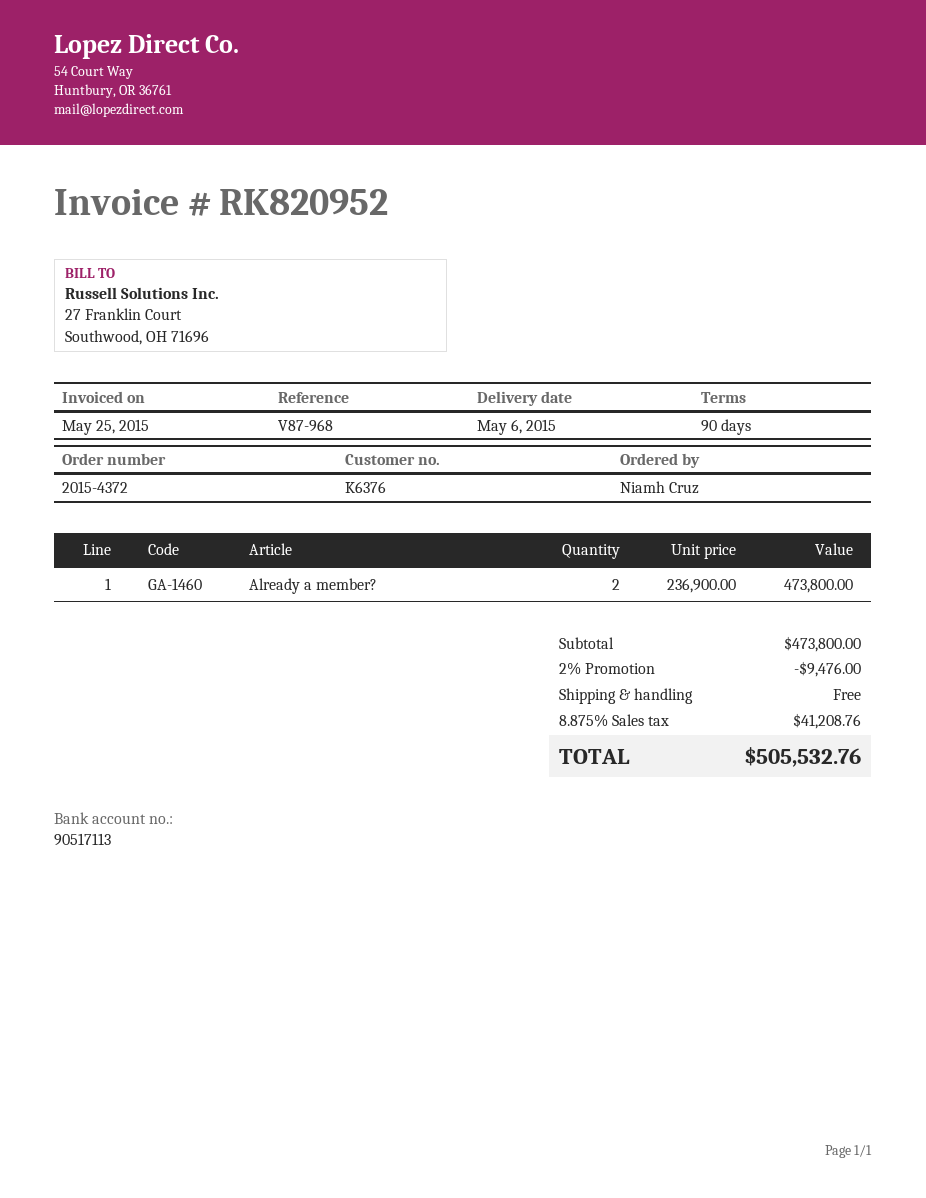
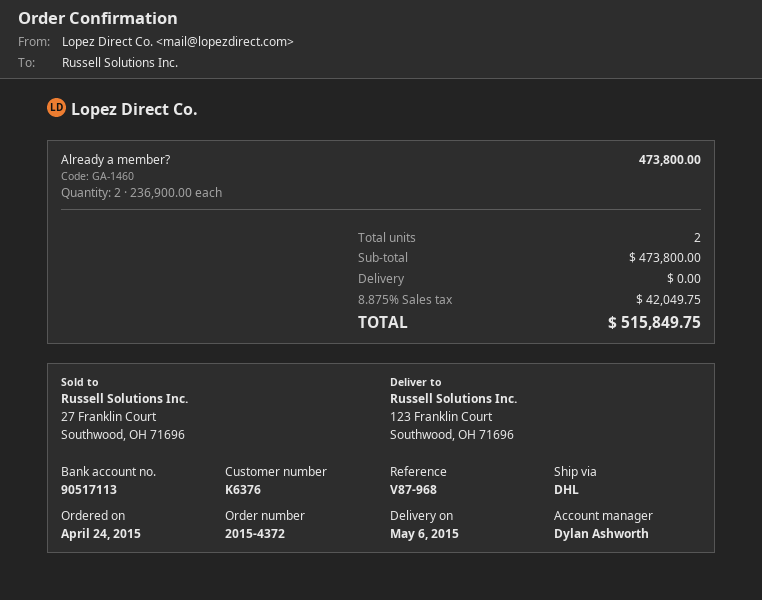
discount: 2% = 9476.00 -> none
tax: 8.875% = 41208.76 -> 8.875% = 42049.75
total: 505532.76 -> 515849.75

